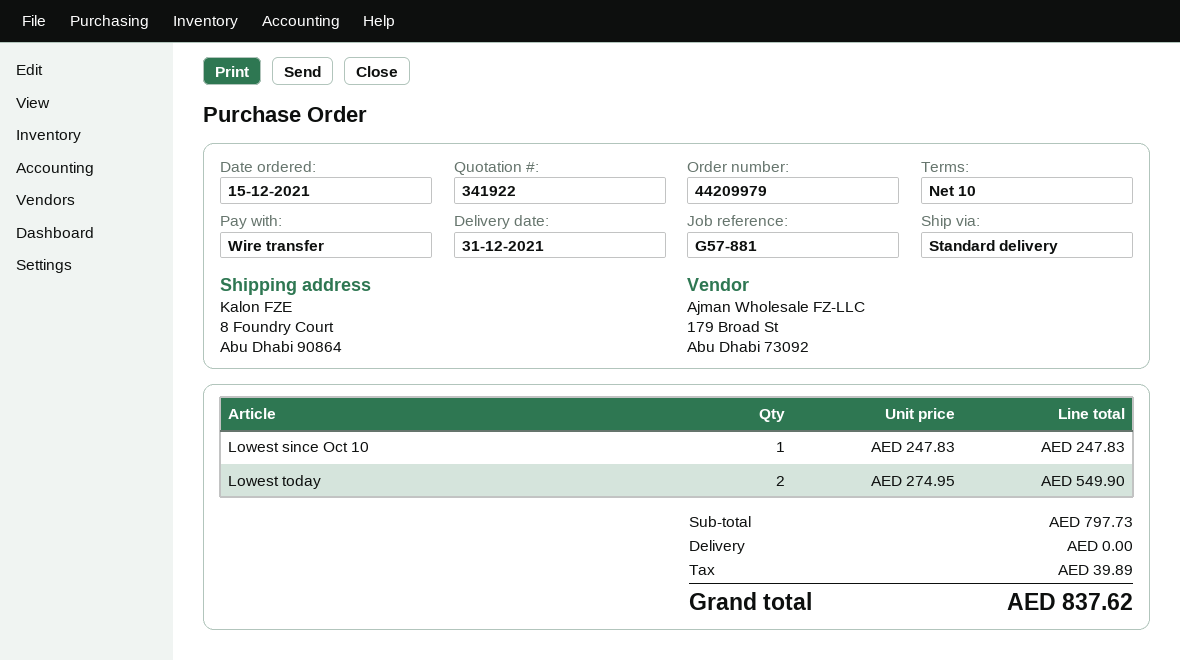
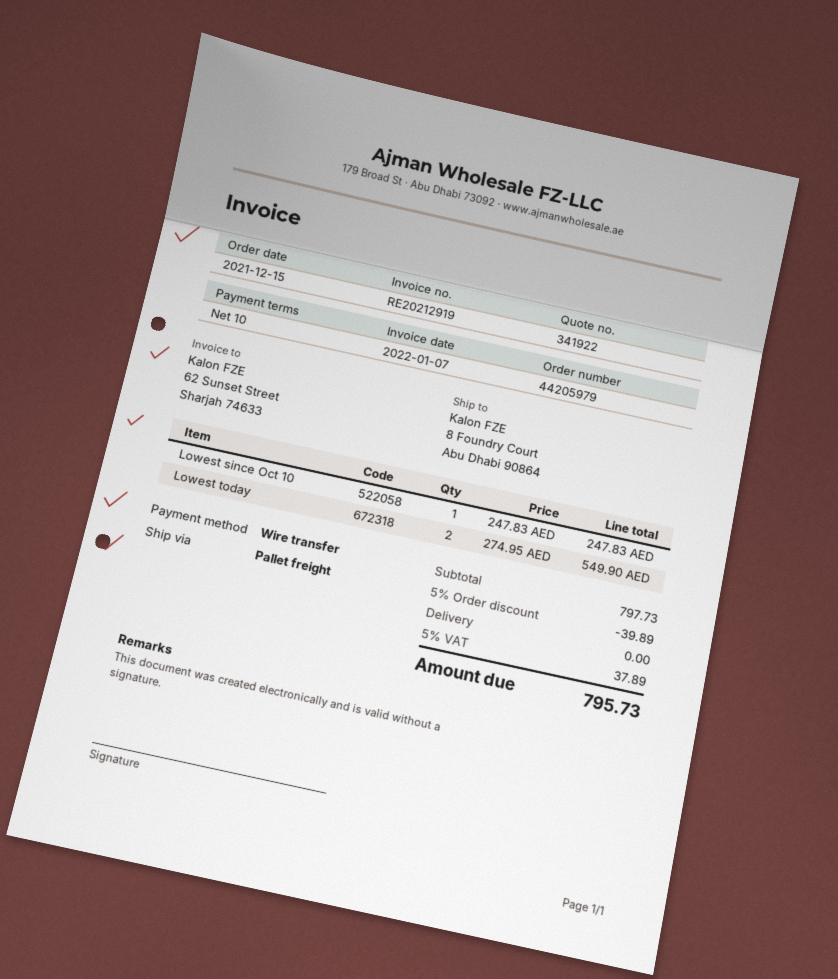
order number: 44209979 -> 44205979
shipping method: standard -> pallet freight
discount: none -> 5% = 39.89
tax: 39.89 -> 37.89
total: 837.62 -> 795.73

